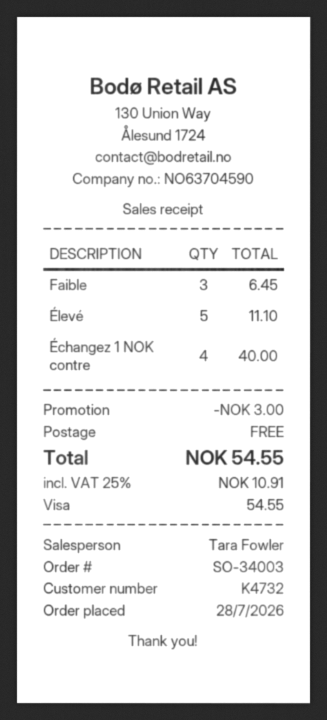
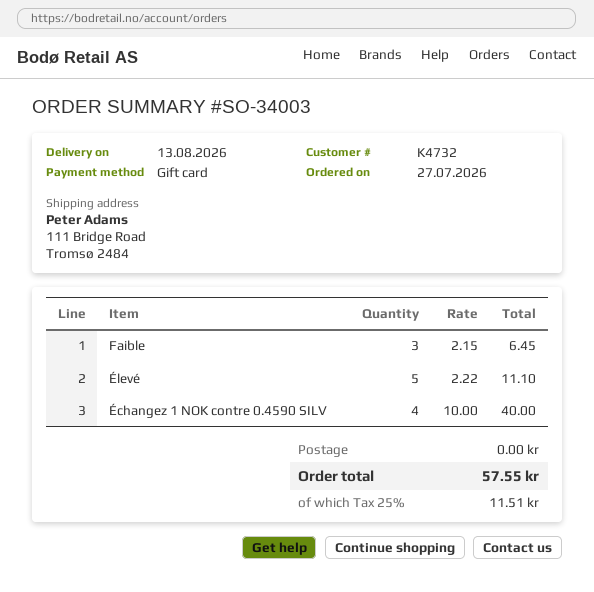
order date: 2026-07-28 -> 2026-07-27
payment method: Visa -> gift card
discount: 3.00 -> none
tax: 25% = 10.91 -> 25% = 11.51
total: 54.55 -> 57.55

